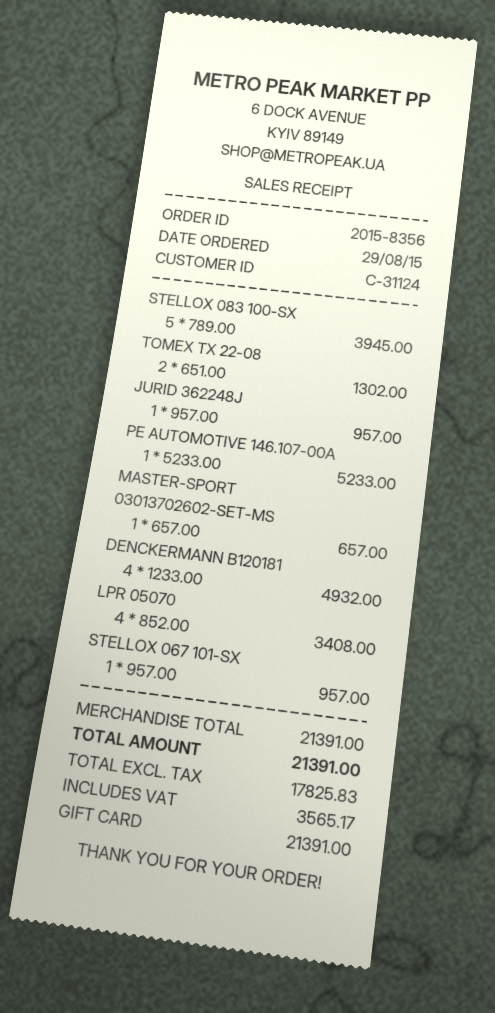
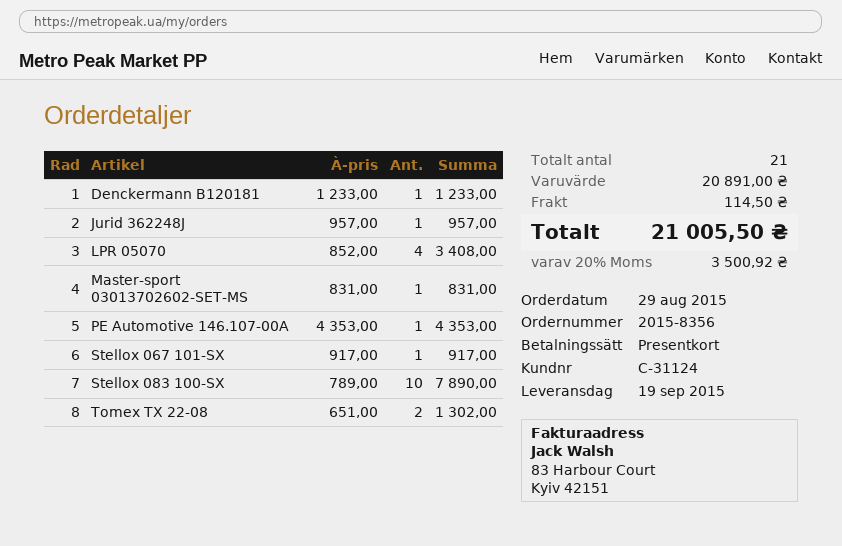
STELLOX 083 100-SX: 5 x 789.00 = 3945.00 -> 10 x 789.00 = 7890.00
PE AUTOMOTIVE 146.107-00A: 1 x 5233.00 = 5233.00 -> 1 x 4353.00 = 4353.00
MASTER-SPORT 03013702602-SET-MS: 1 x 657.00 = 657.00 -> 1 x 831.00 = 831.00
DENCKERMANN B120181: 4 x 1233.00 = 4932.00 -> 1 x 1233.00 = 1233.00
STELLOX 067 101-SX: 1 x 957.00 = 957.00 -> 1 x 917.00 = 917.00
subtotal: 21391.00 -> 20891.00
shipping: none -> 114.50
tax: 3565.17 -> 3500.92
total: 21391.00 -> 21005.50

